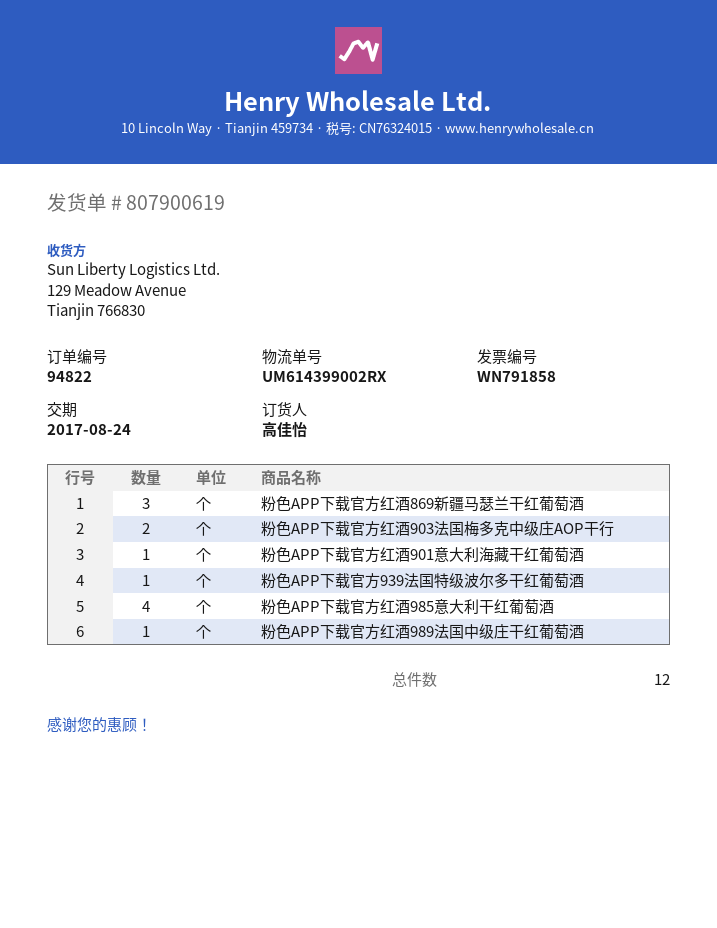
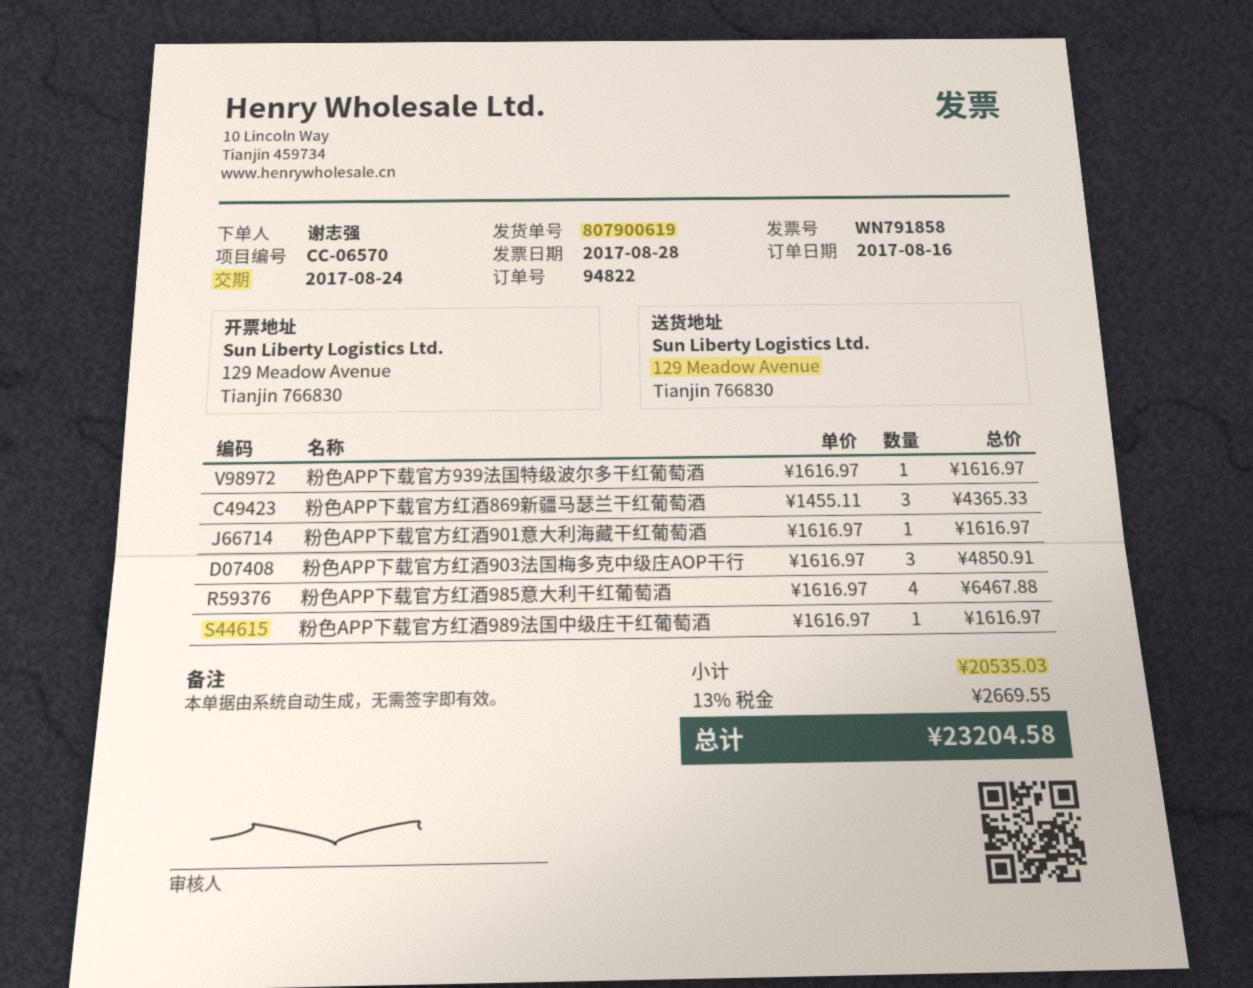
ordered by: 高佳怡 -> 谢志强
粉色APP下载官方红酒903法国梅多克中级庄AOP干行: 2 -> 3

